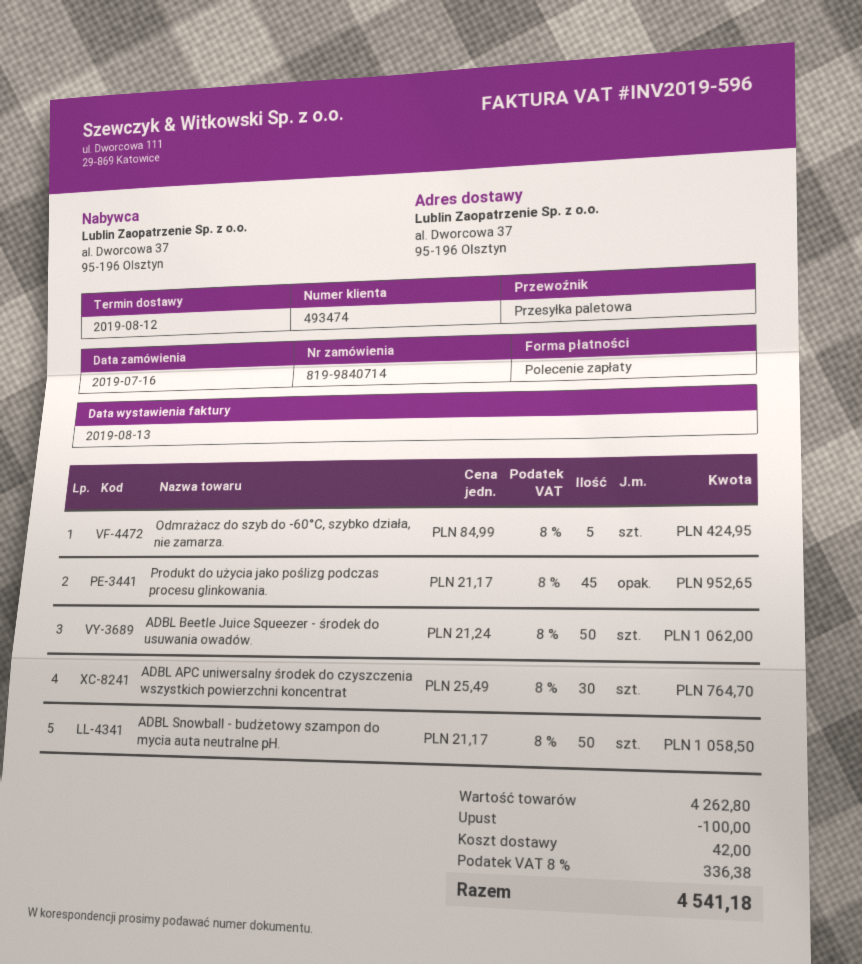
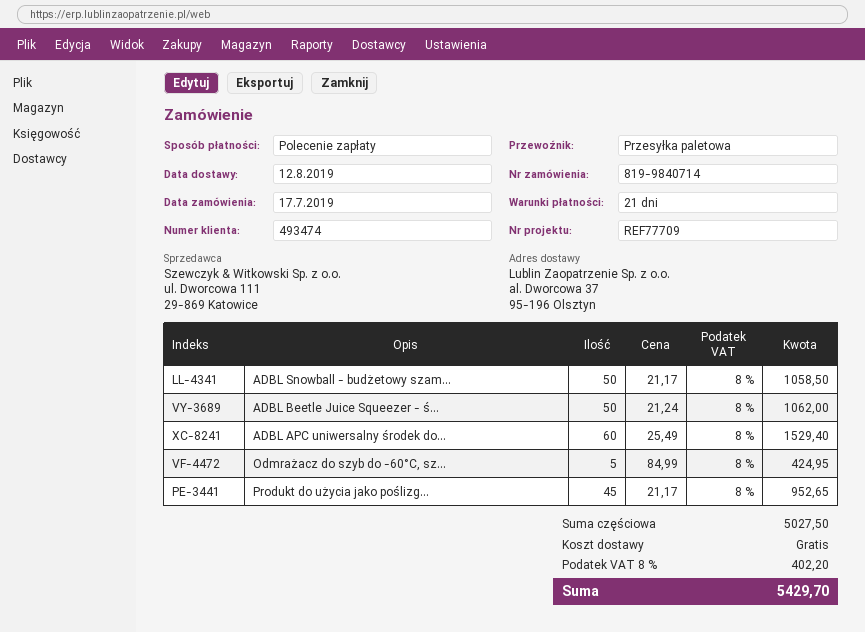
order date: 2019-07-16 -> 2019-07-17
ADBL APC uniwersalny środek do czyszczenia wszystkich powierzchni koncentrat: 30 x 25.49 = 764.70 -> 60 x 25.49 = 1529.40
subtotal: 4262.80 -> 5027.50
discount: 100.00 -> none
shipping: 42.00 -> 0.00
tax: 8% = 336.38 -> 8% = 402.20
total: 4541.18 -> 5429.70

